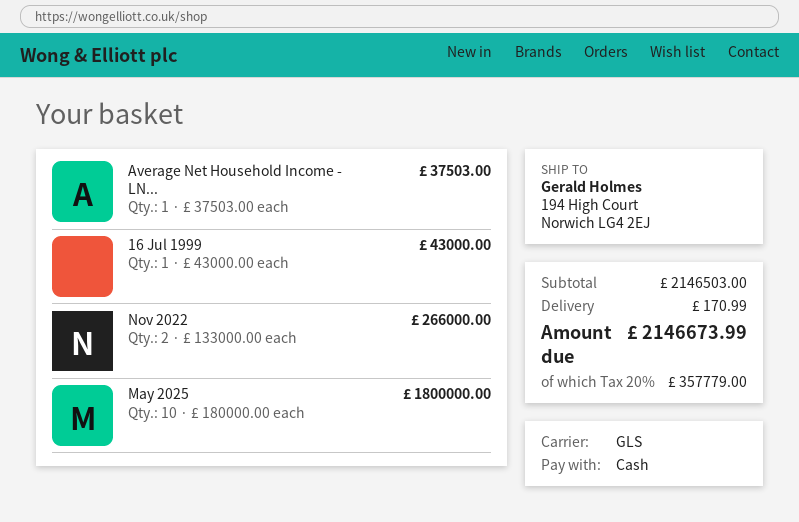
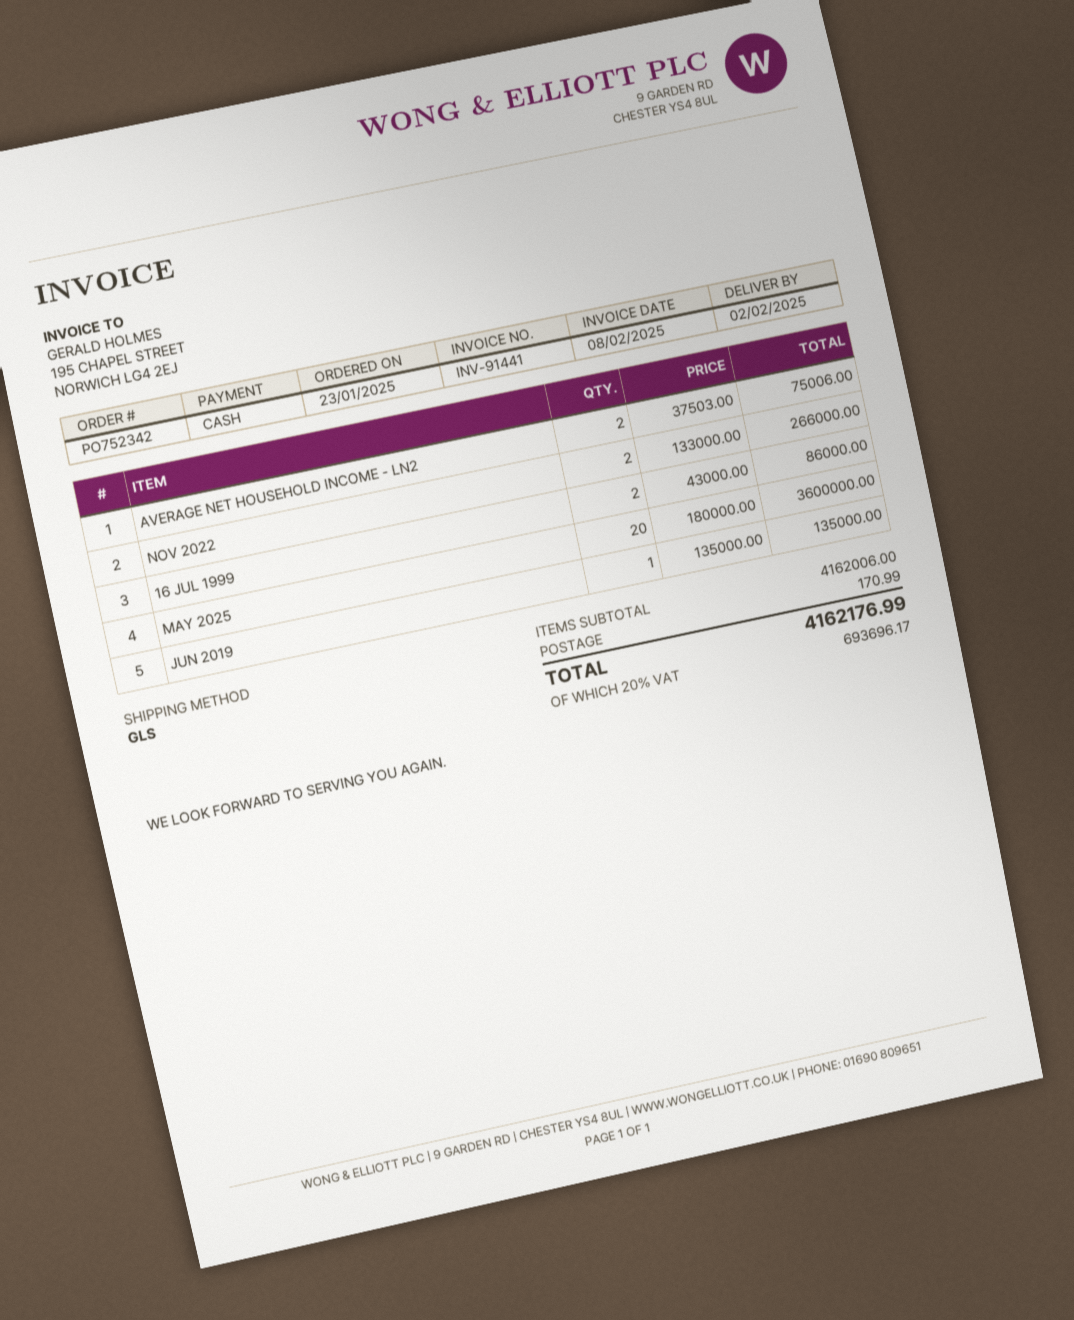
Average Net Household Income - LN...: 1 x 37503.00 = 37503.00 -> 2 x 37503.00 = 75006.00
16 Jul 1999: 1 x 43000.00 = 43000.00 -> 2 x 43000.00 = 86000.00
May 2025: 10 x 180000.00 = 1800000.00 -> 20 x 180000.00 = 3600000.00
JUN 2019: none -> 1 x 135000.00 = 135000.00
subtotal: 2146503.00 -> 4162006.00
tax: 20% = 357779.00 -> 20% = 693696.17
total: 2146673.99 -> 4162176.99

